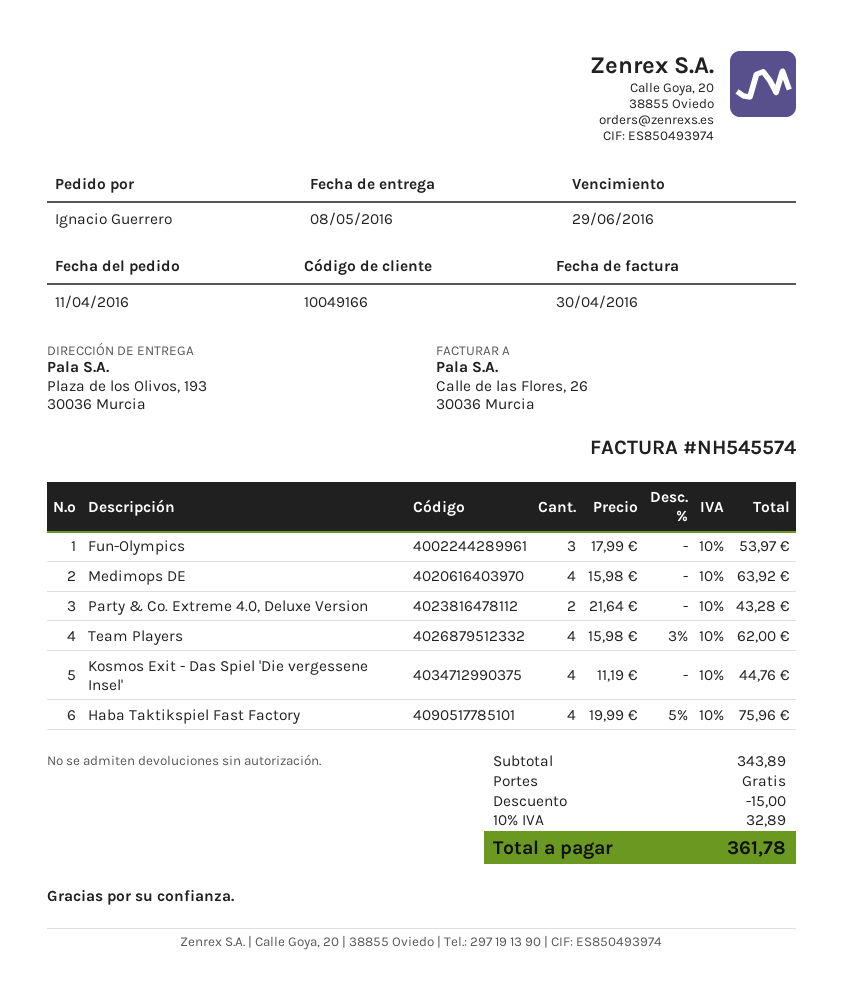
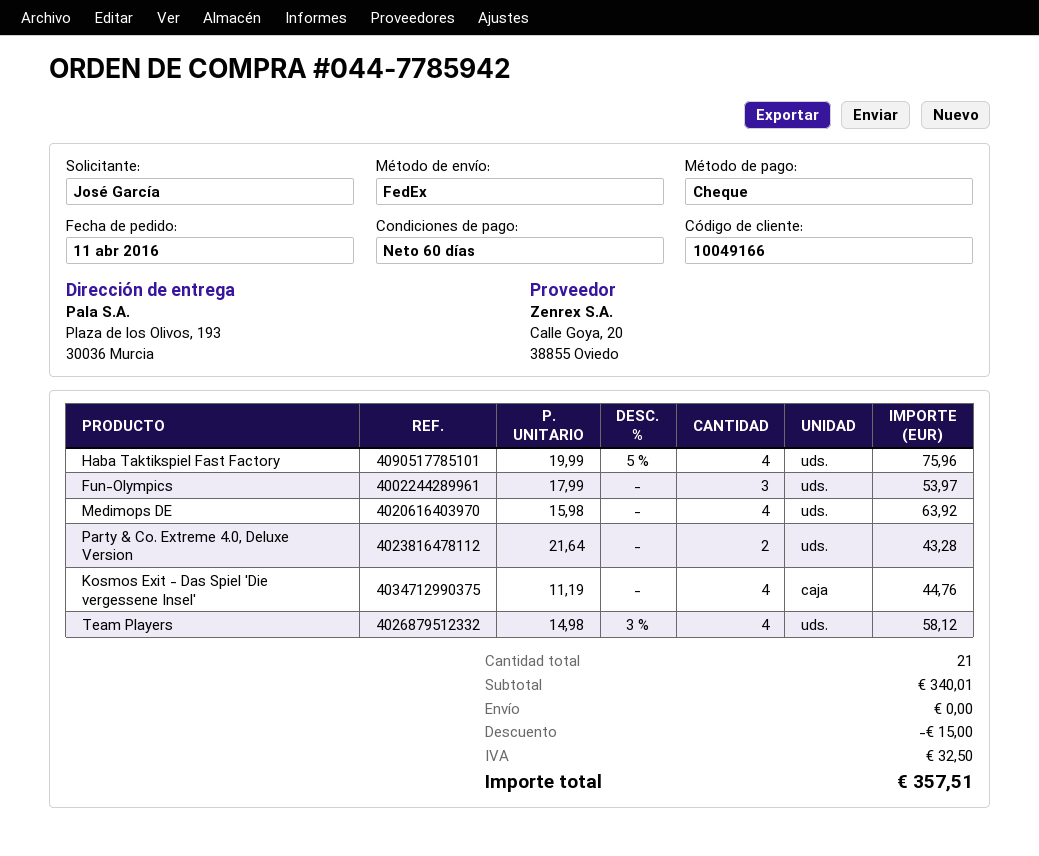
ordered by: Ignacio Guerrero -> José García
Team Players: 4 x 15.98 - 3% = 62.00 -> 4 x 14.98 - 3% = 58.12
subtotal: 343.89 -> 340.01
tax: 32.89 -> 32.50
total: 361.78 -> 357.51

